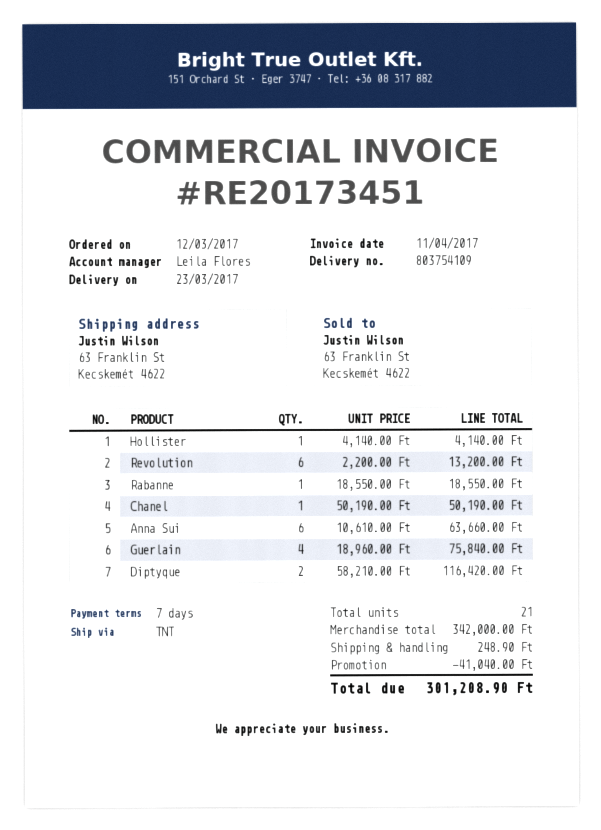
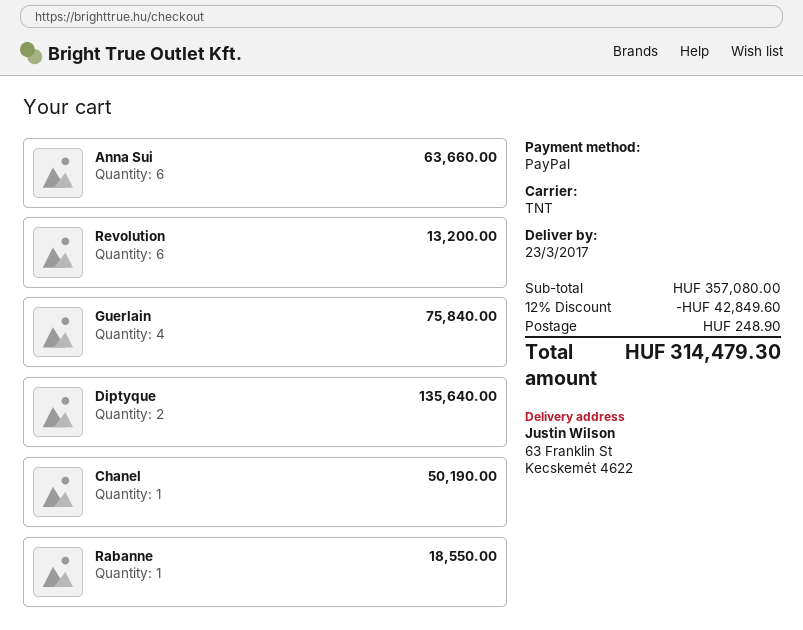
Hollister: 1 for 4140.00 -> none
Diptyque: 2 for 116420.00 -> 2 for 135640.00
subtotal: 342000.00 -> 357080.00
discount: 41040.00 -> 42849.60
total: 301208.90 -> 314479.30

